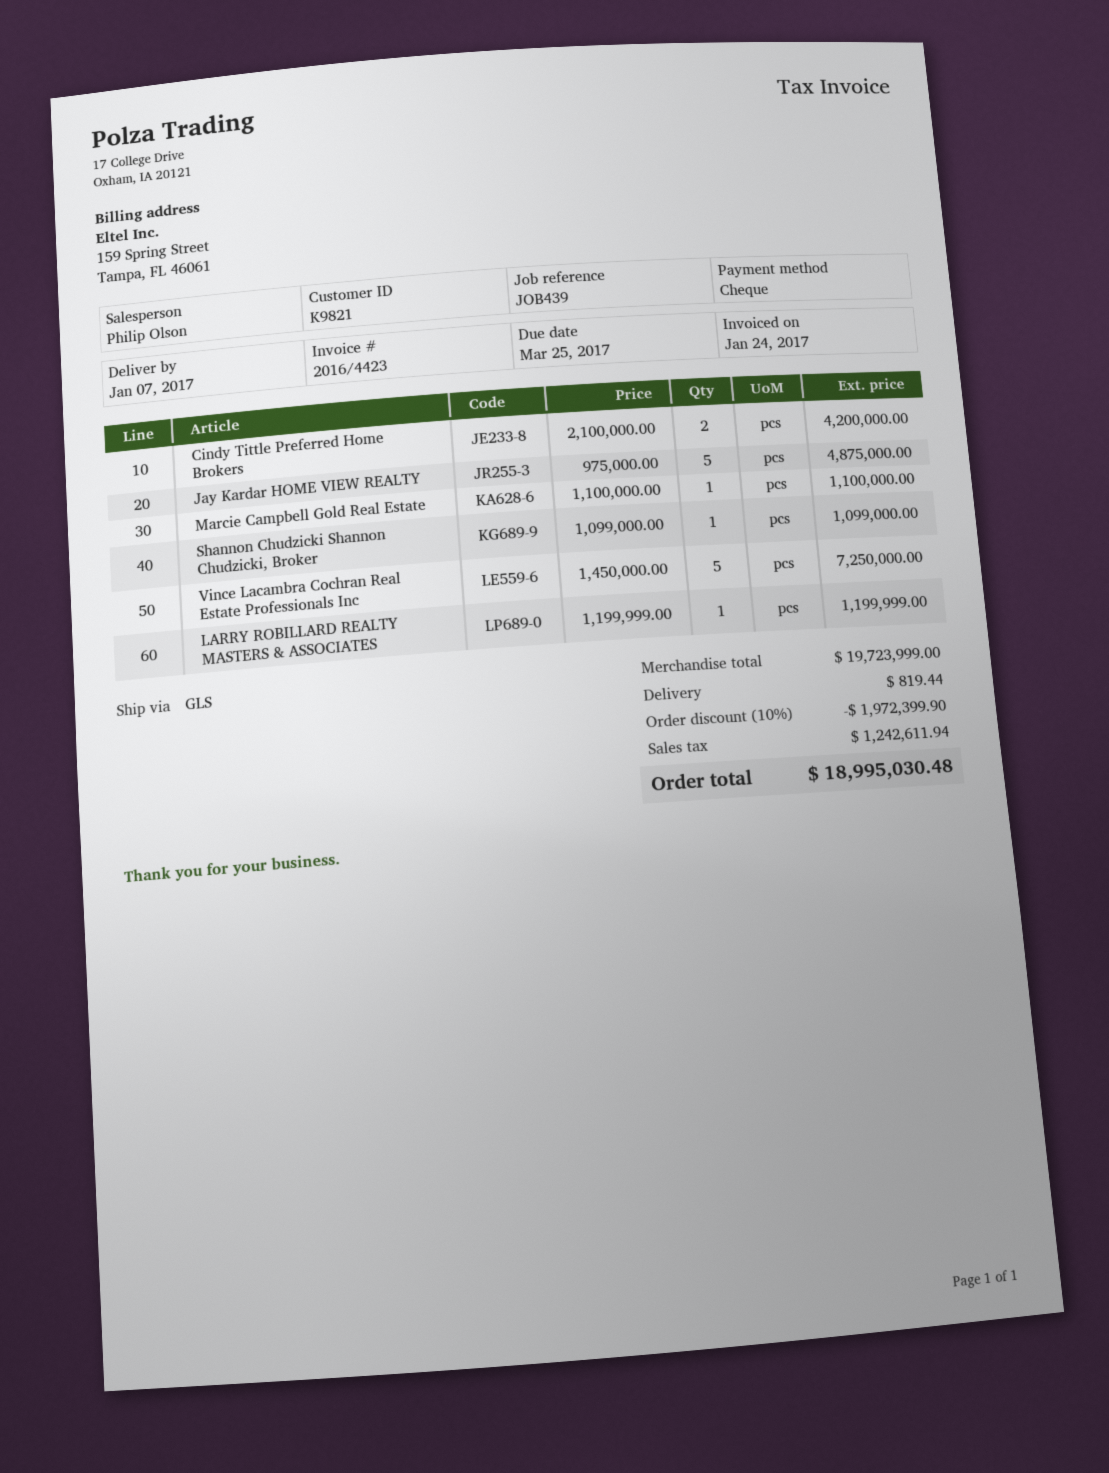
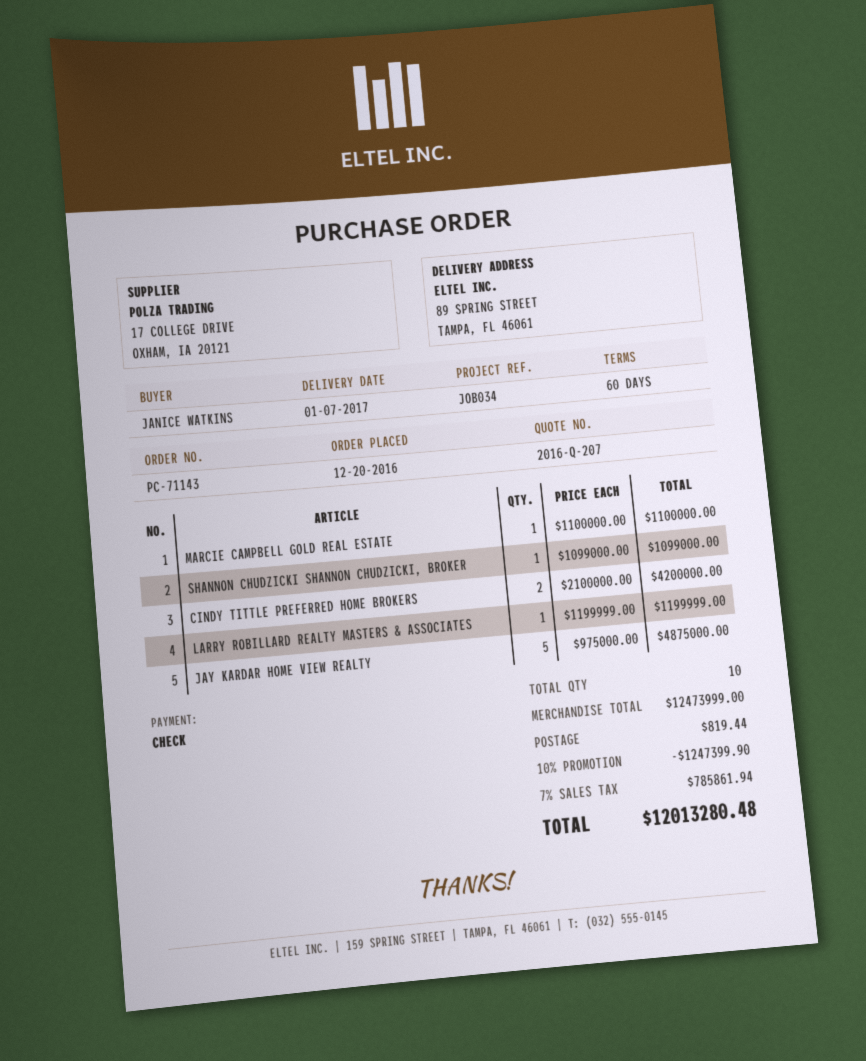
reference: JOB439 -> JOB034
Vince Lacambra Cochran Real Estate Professionals Inc: 5 x 1450000.00 = 7250000.00 -> none
subtotal: 19723999.00 -> 12473999.00
discount: 10% = 1972399.90 -> 10% = 1247399.90
tax: 1242611.94 -> 785861.94
total: 18995030.48 -> 12013280.48

